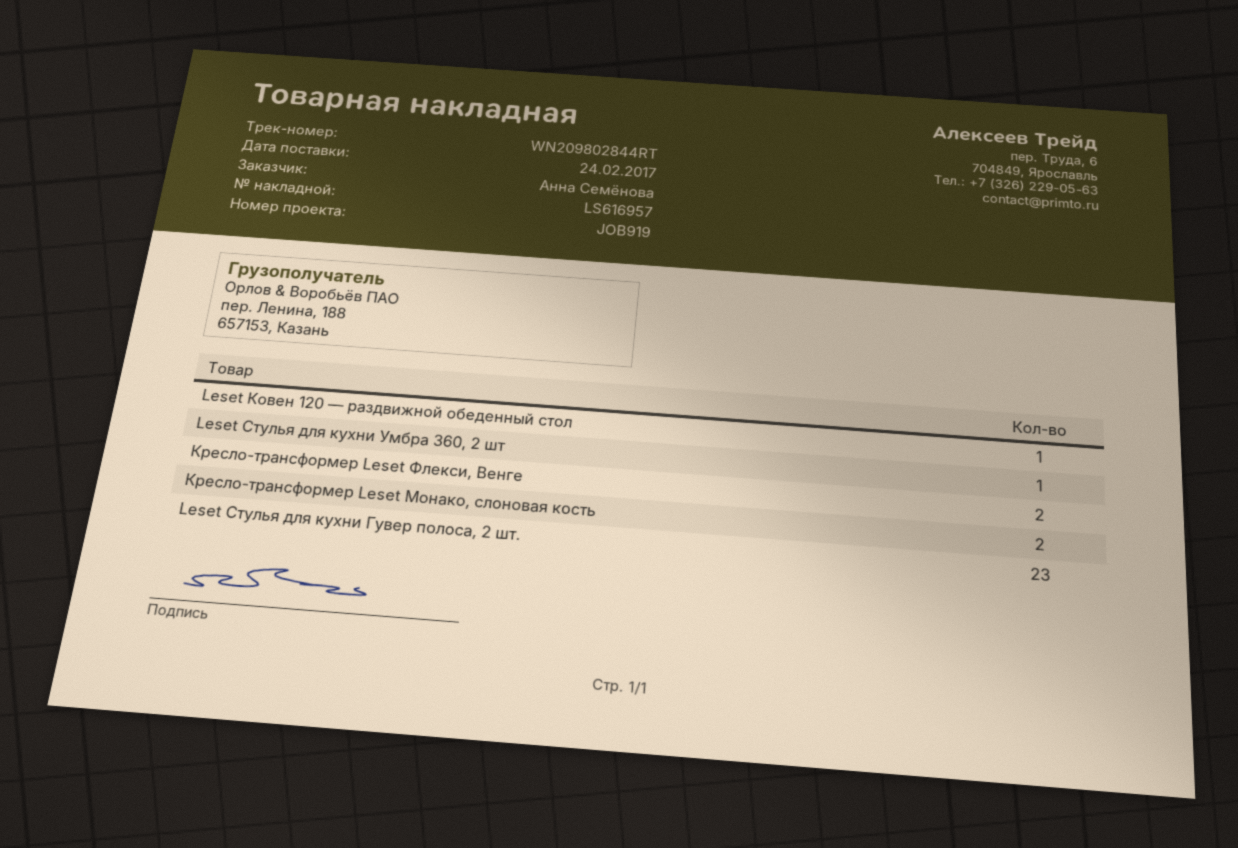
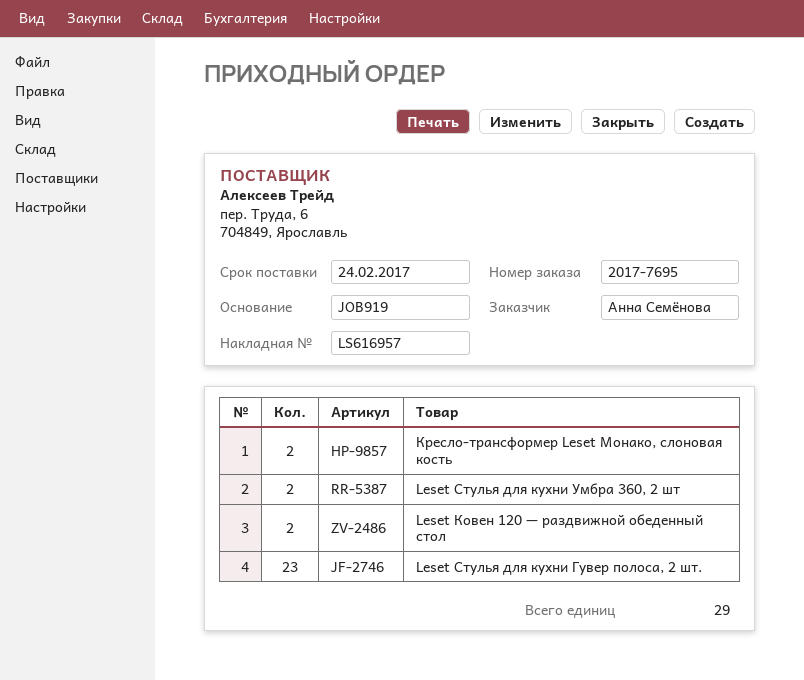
Leset Ковен 120 — раздвижной обеденный стол: 1 -> 2
Leset Стулья для кухни Умбра 360, 2 шт: 1 -> 2
Кресло-трансформер Leset Флекси, Венге: 2 -> none

